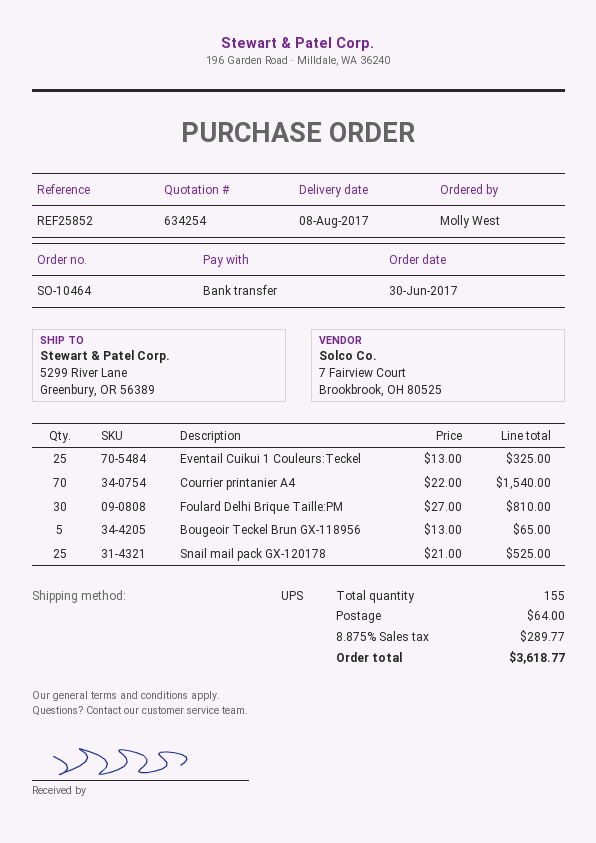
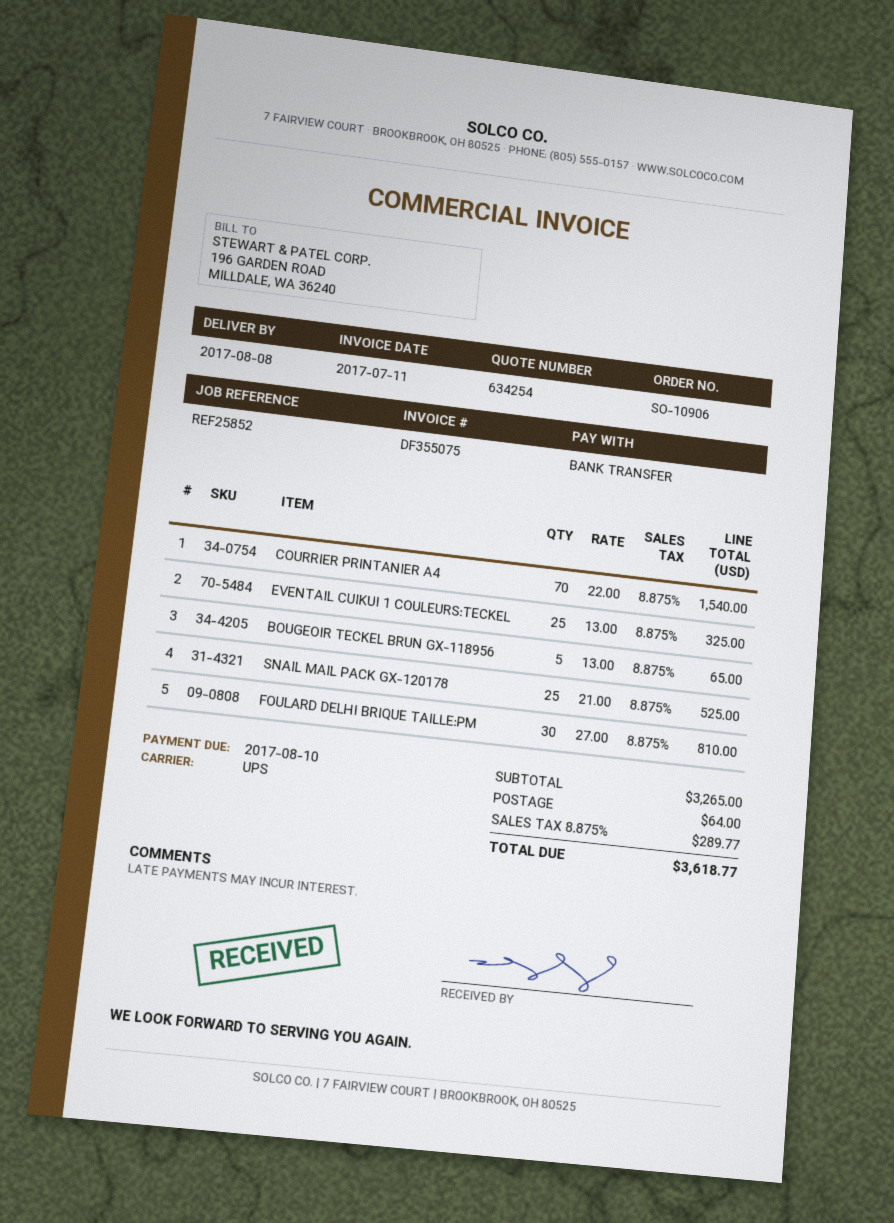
order number: SO-10464 -> SO-10906

